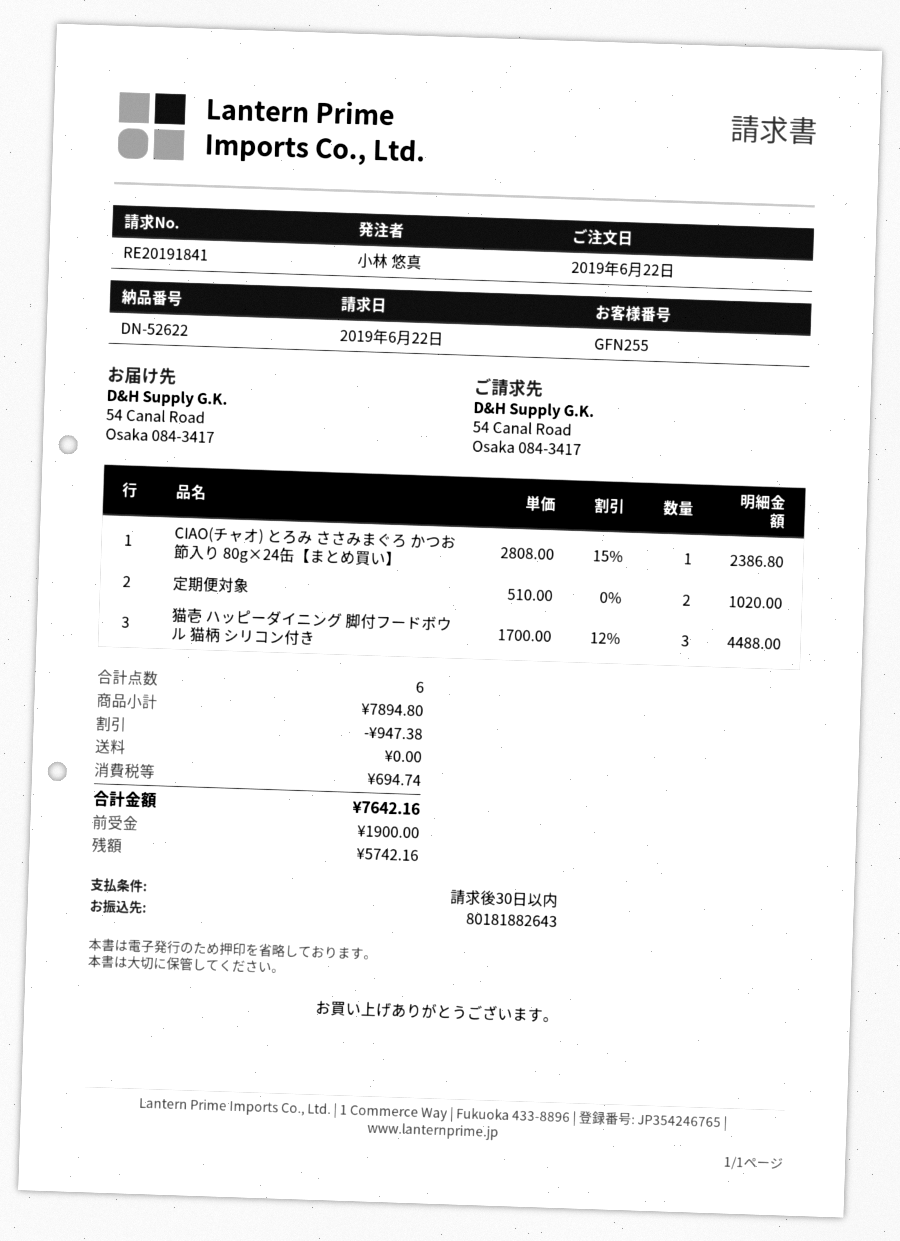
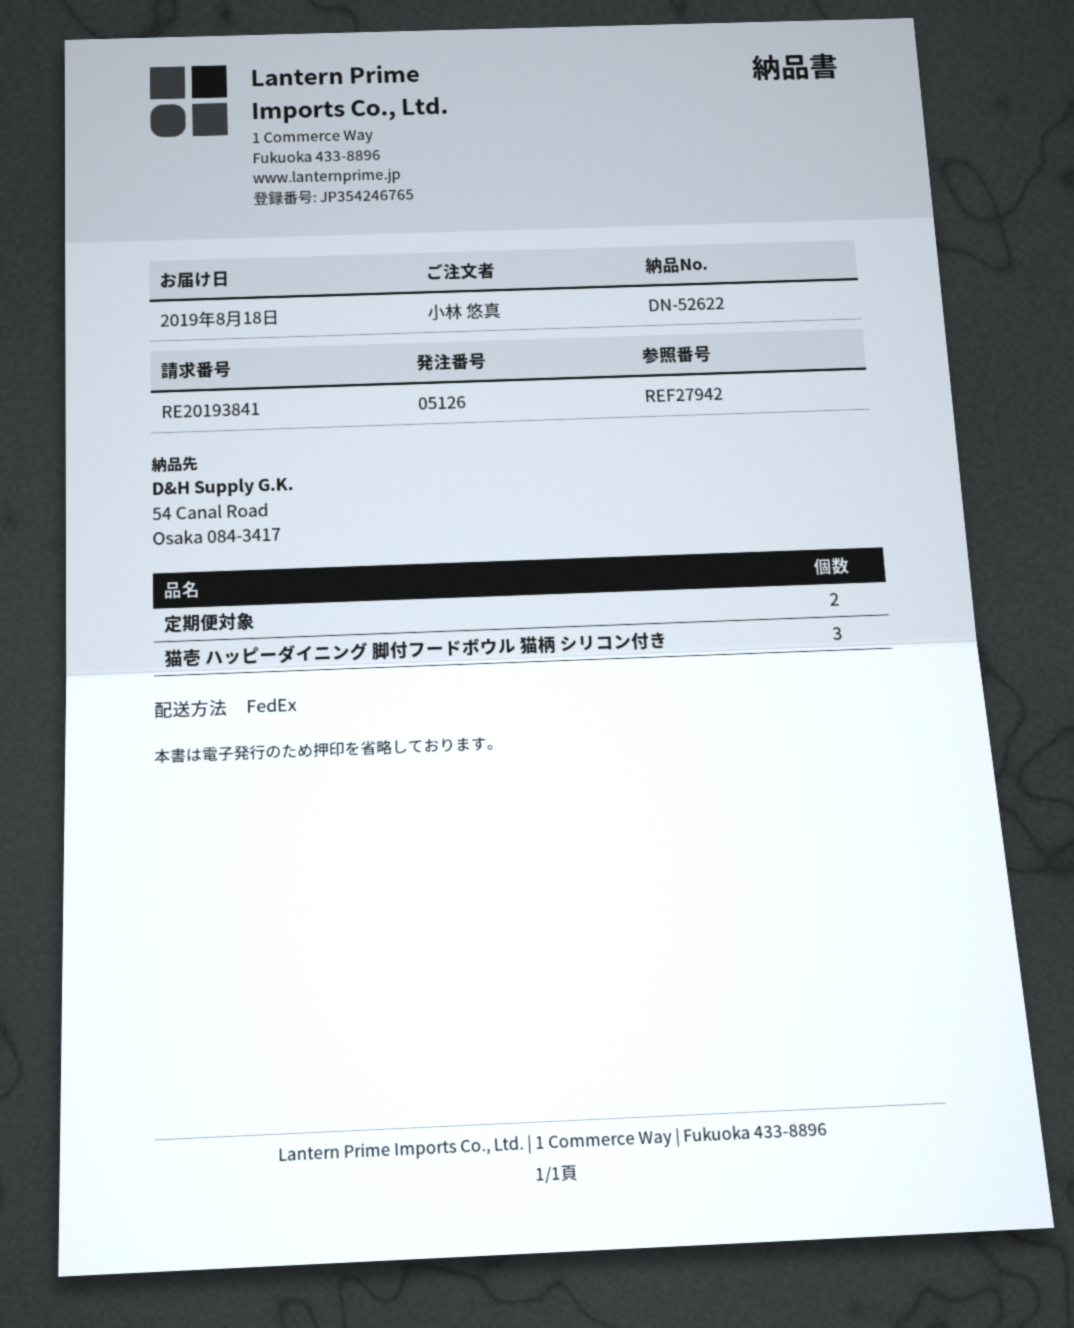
invoice number: RE20191841 -> RE20193841
CIAO(チャオ) とろみ ささみまぐろ かつお節入り 80g×24缶【まとめ買い】: 1 -> none

